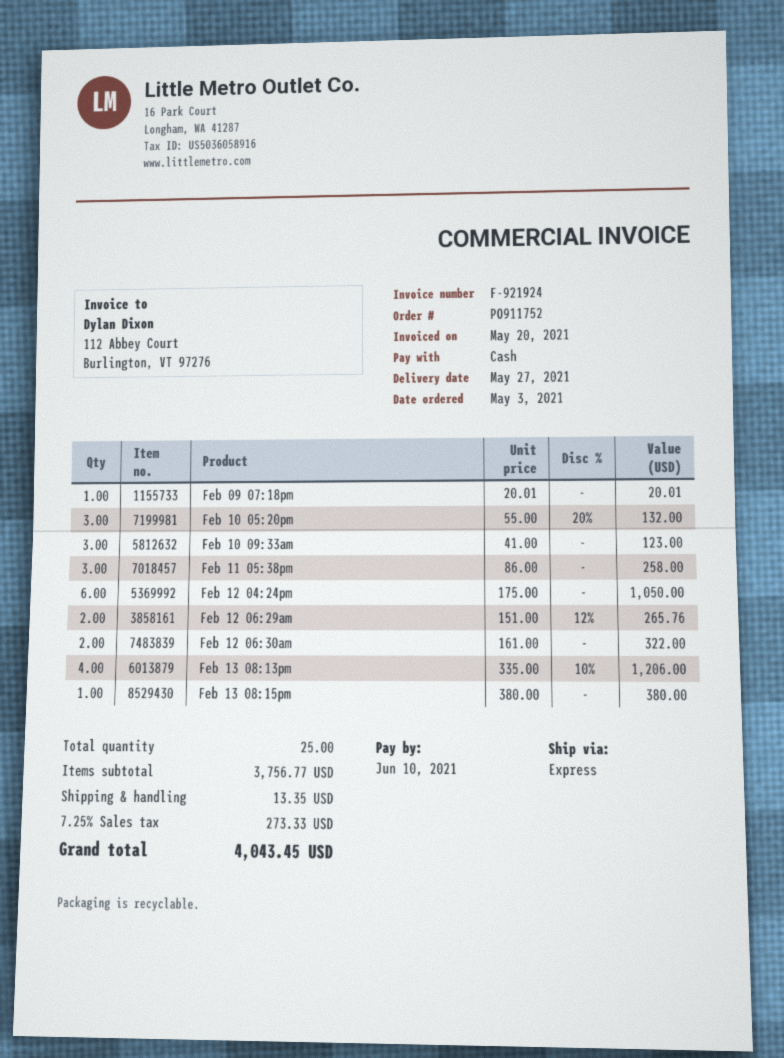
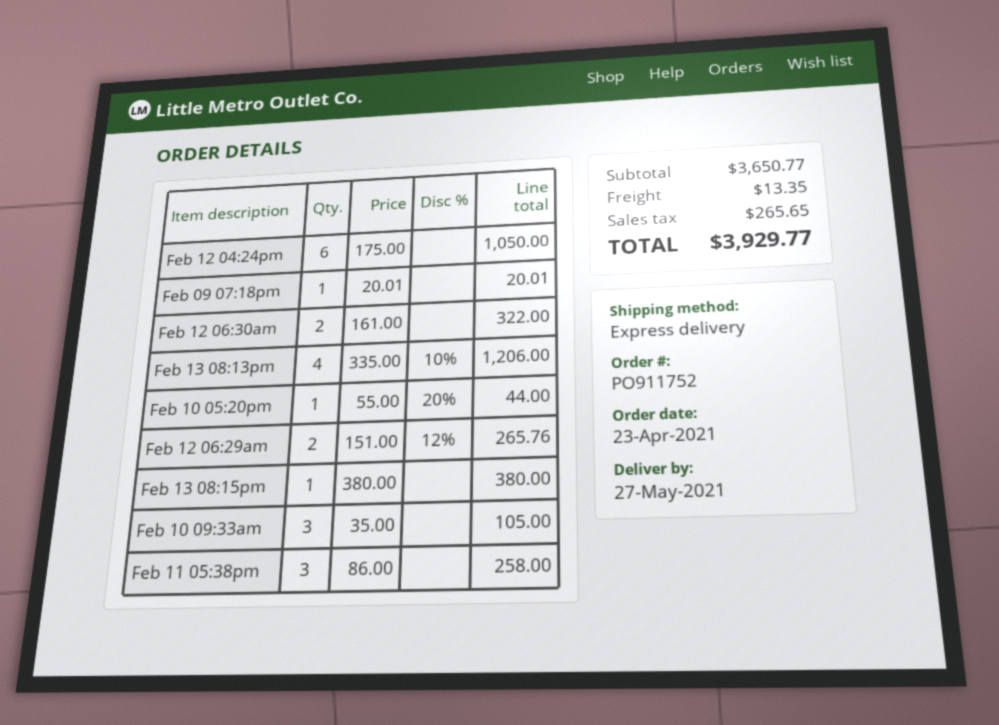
order date: 2021-05-03 -> 2021-04-23
Feb 10 05:20pm: 3 x 55.00 - 20% = 132.00 -> 1 x 55.00 - 20% = 44.00
Feb 10 09:33am: 3 x 41.00 = 123.00 -> 3 x 35.00 = 105.00
subtotal: 3756.77 -> 3650.77
tax: 273.33 -> 265.65
total: 4043.45 -> 3929.77

